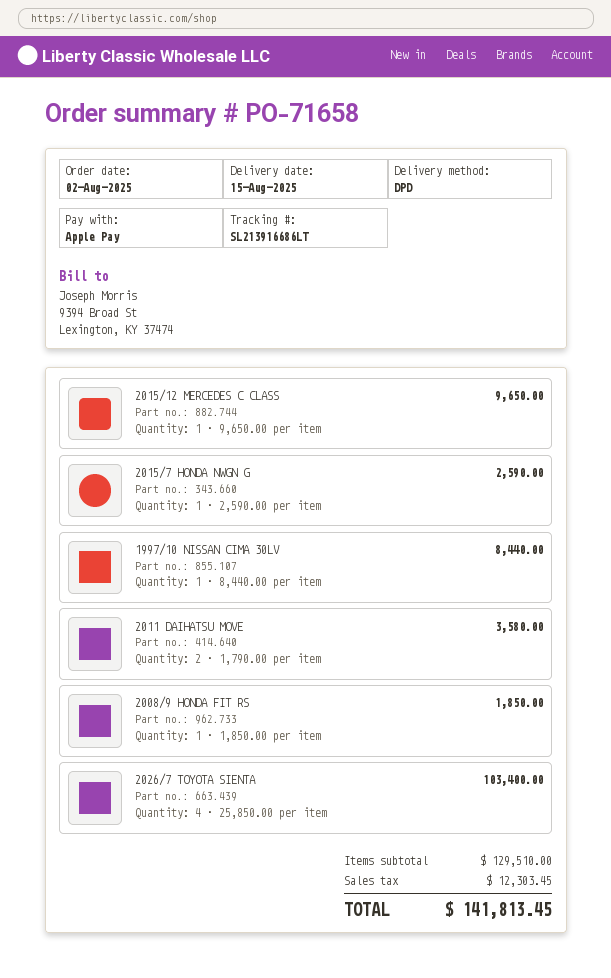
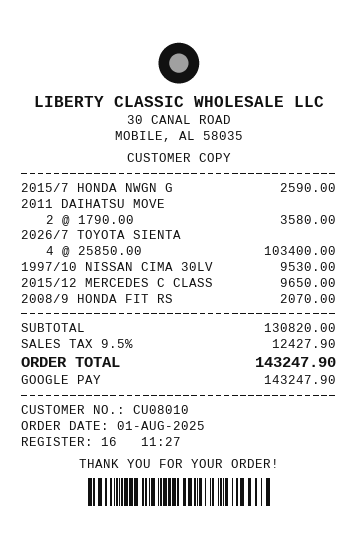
order date: 2025-08-02 -> 2025-08-01
payment method: Apple Pay -> Google Pay
1997/10 NISSAN CIMA 30LV: 1 x 8440.00 = 8440.00 -> 1 x 9530.00 = 9530.00
2008/9 HONDA FIT RS: 1 x 1850.00 = 1850.00 -> 1 x 2070.00 = 2070.00
subtotal: 129510.00 -> 130820.00
tax: 12303.45 -> 12427.90
total: 141813.45 -> 143247.90

